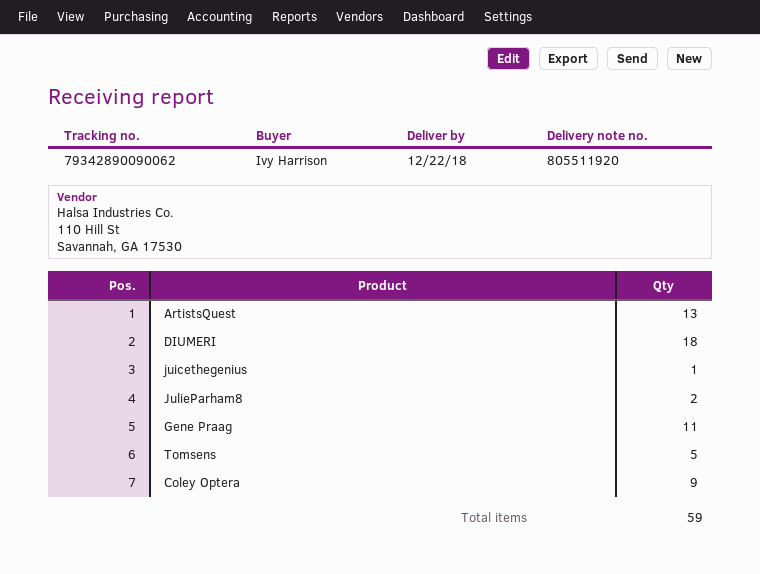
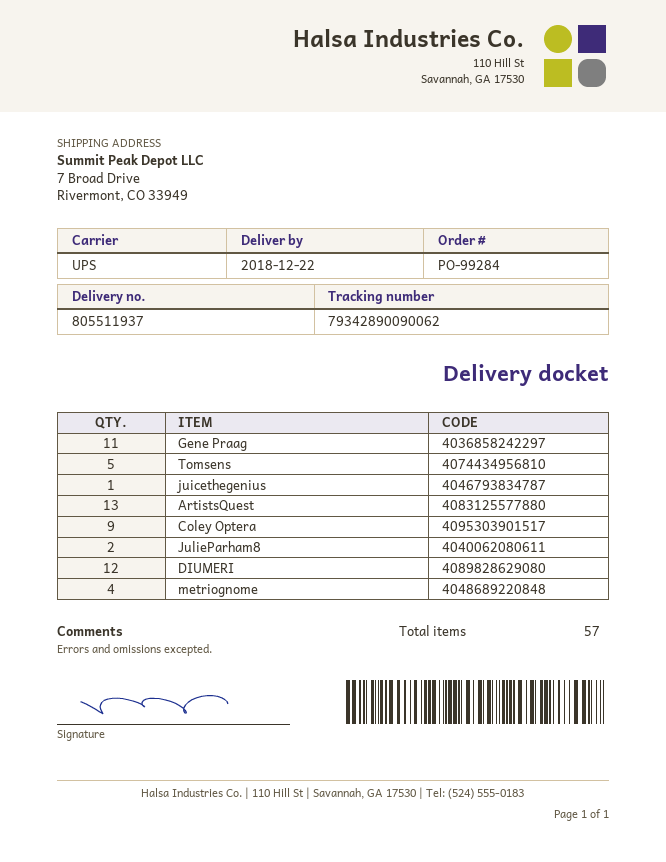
delivery note number: 805511920 -> 805511937
DIUMERI: 18 -> 12
metriognome: none -> 4
total quantity: 59 -> 57

